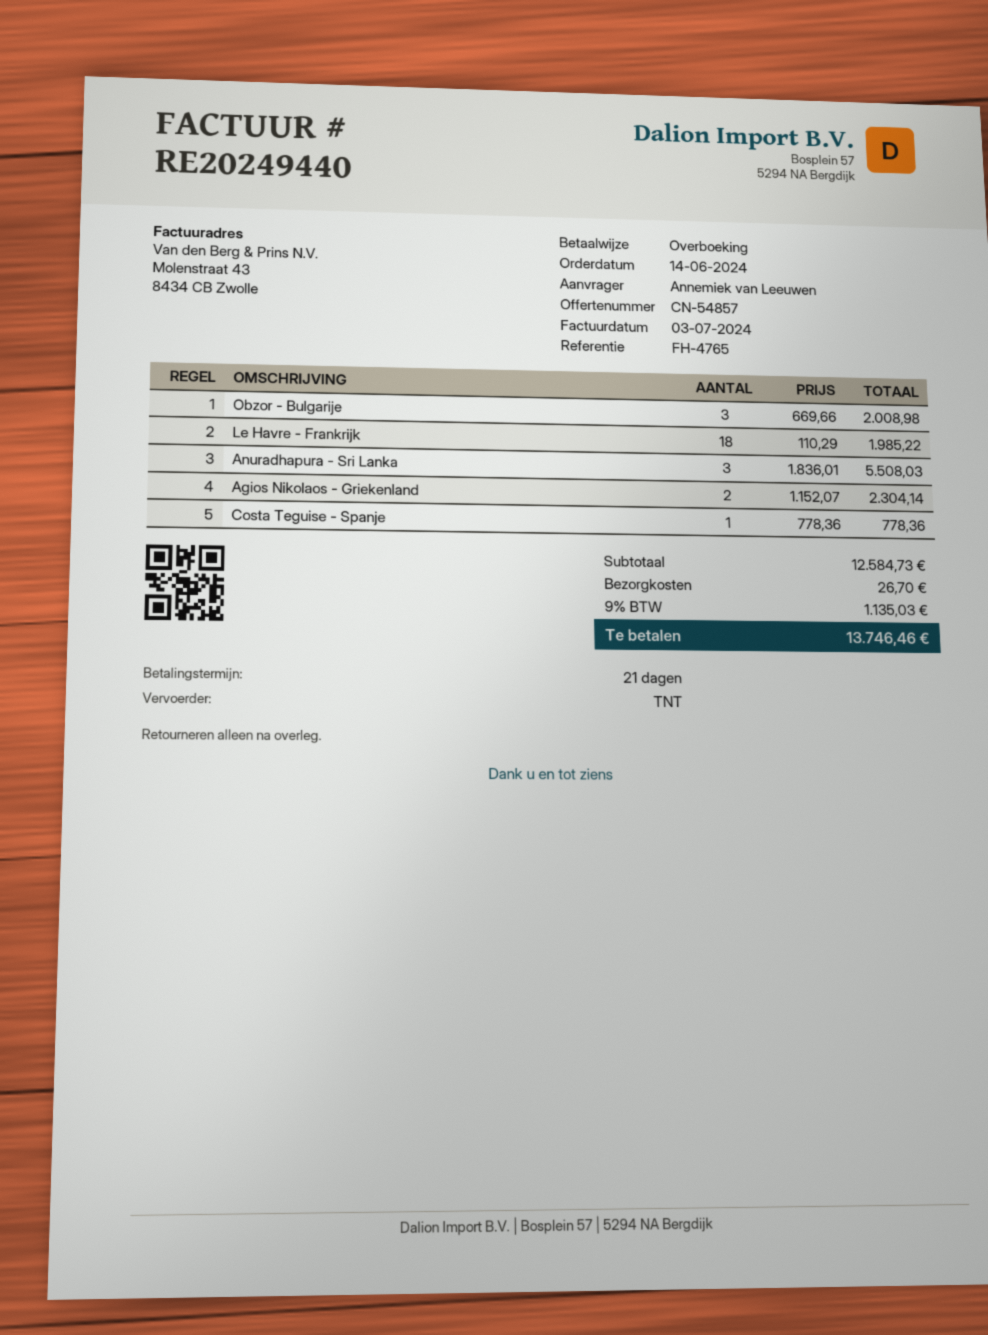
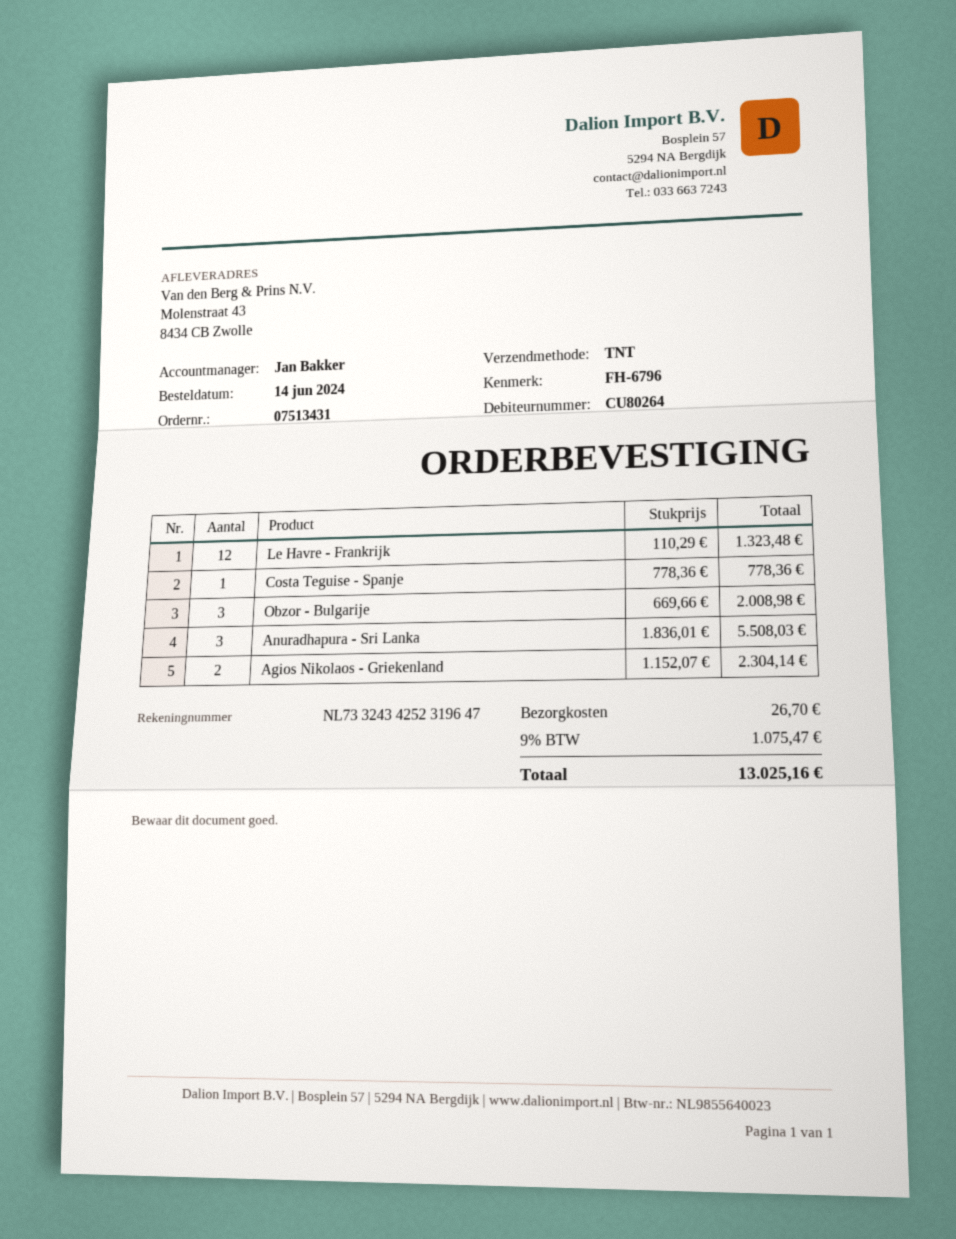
reference: FH-4765 -> FH-6796
Le Havre - Frankrijk: 18 x 110.29 = 1985.22 -> 12 x 110.29 = 1323.48
tax: 9% = 1135.03 -> 9% = 1075.47
total: 13746.46 -> 13025.16

